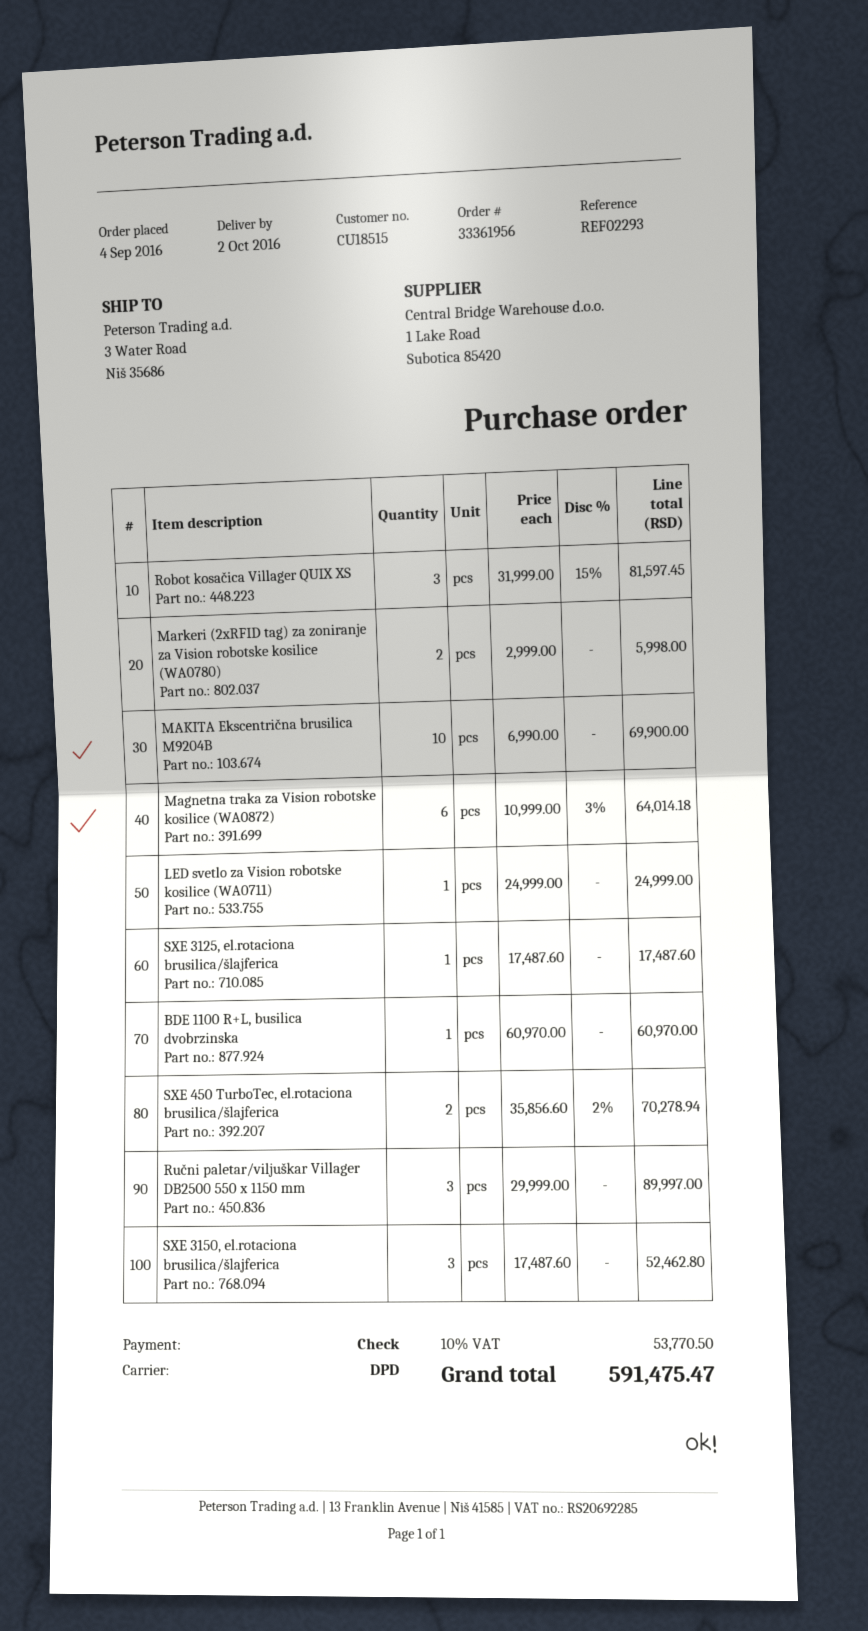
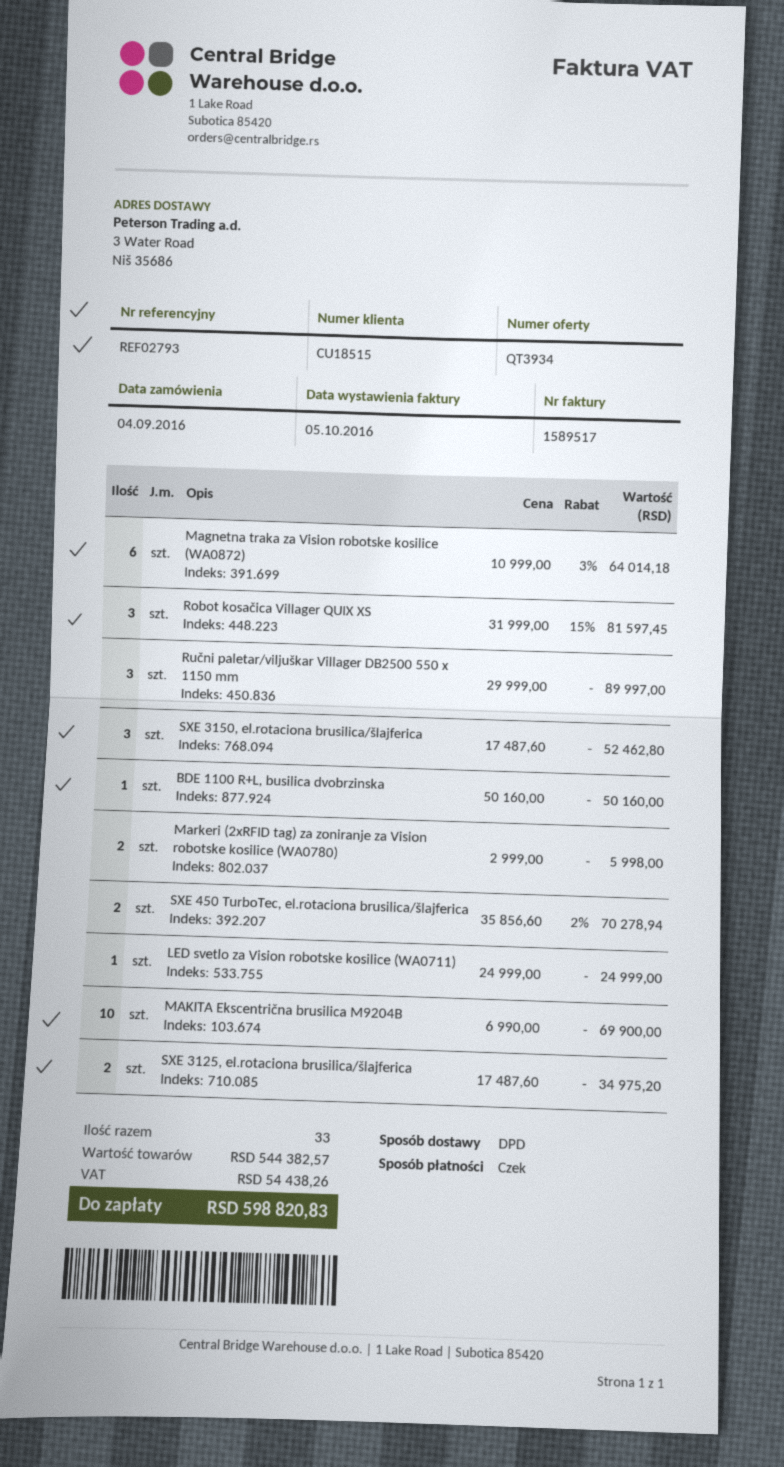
reference: REF02293 -> REF02793
SXE 3125, el.rotaciona brusilica/šlajferica: 1 x 17487.60 = 17487.60 -> 2 x 17487.60 = 34975.20
BDE 1100 R+L, busilica dvobrzinska: 1 x 60970.00 = 60970.00 -> 1 x 50160.00 = 50160.00
tax: 53770.50 -> 54438.26
total: 591475.47 -> 598820.83

